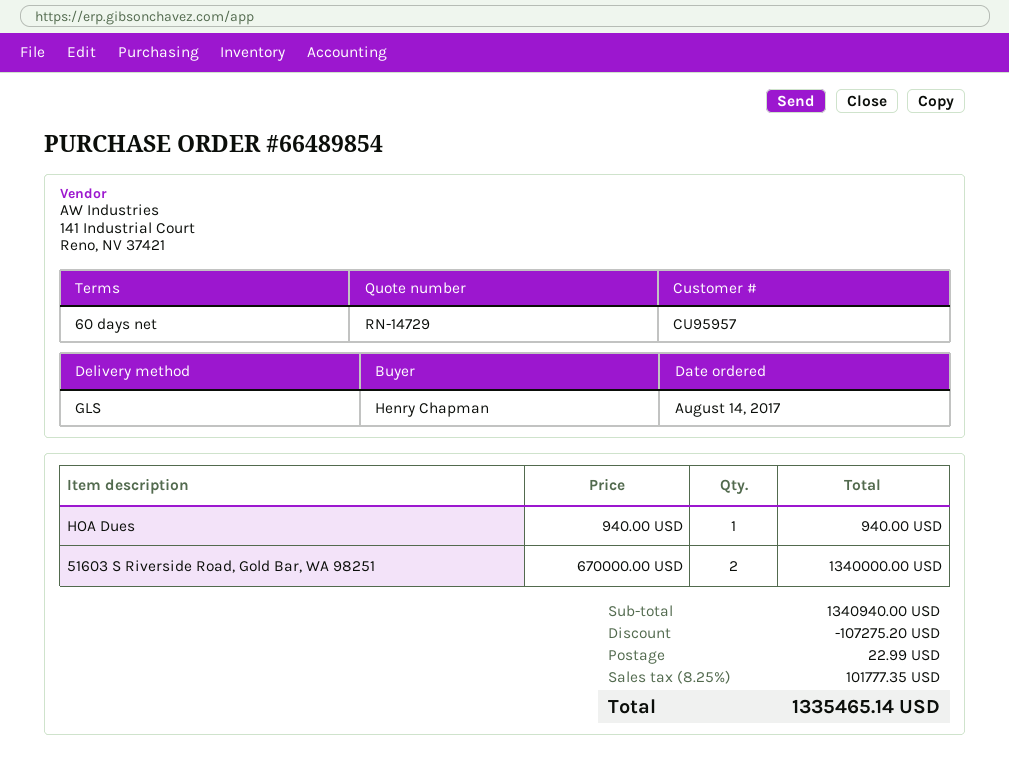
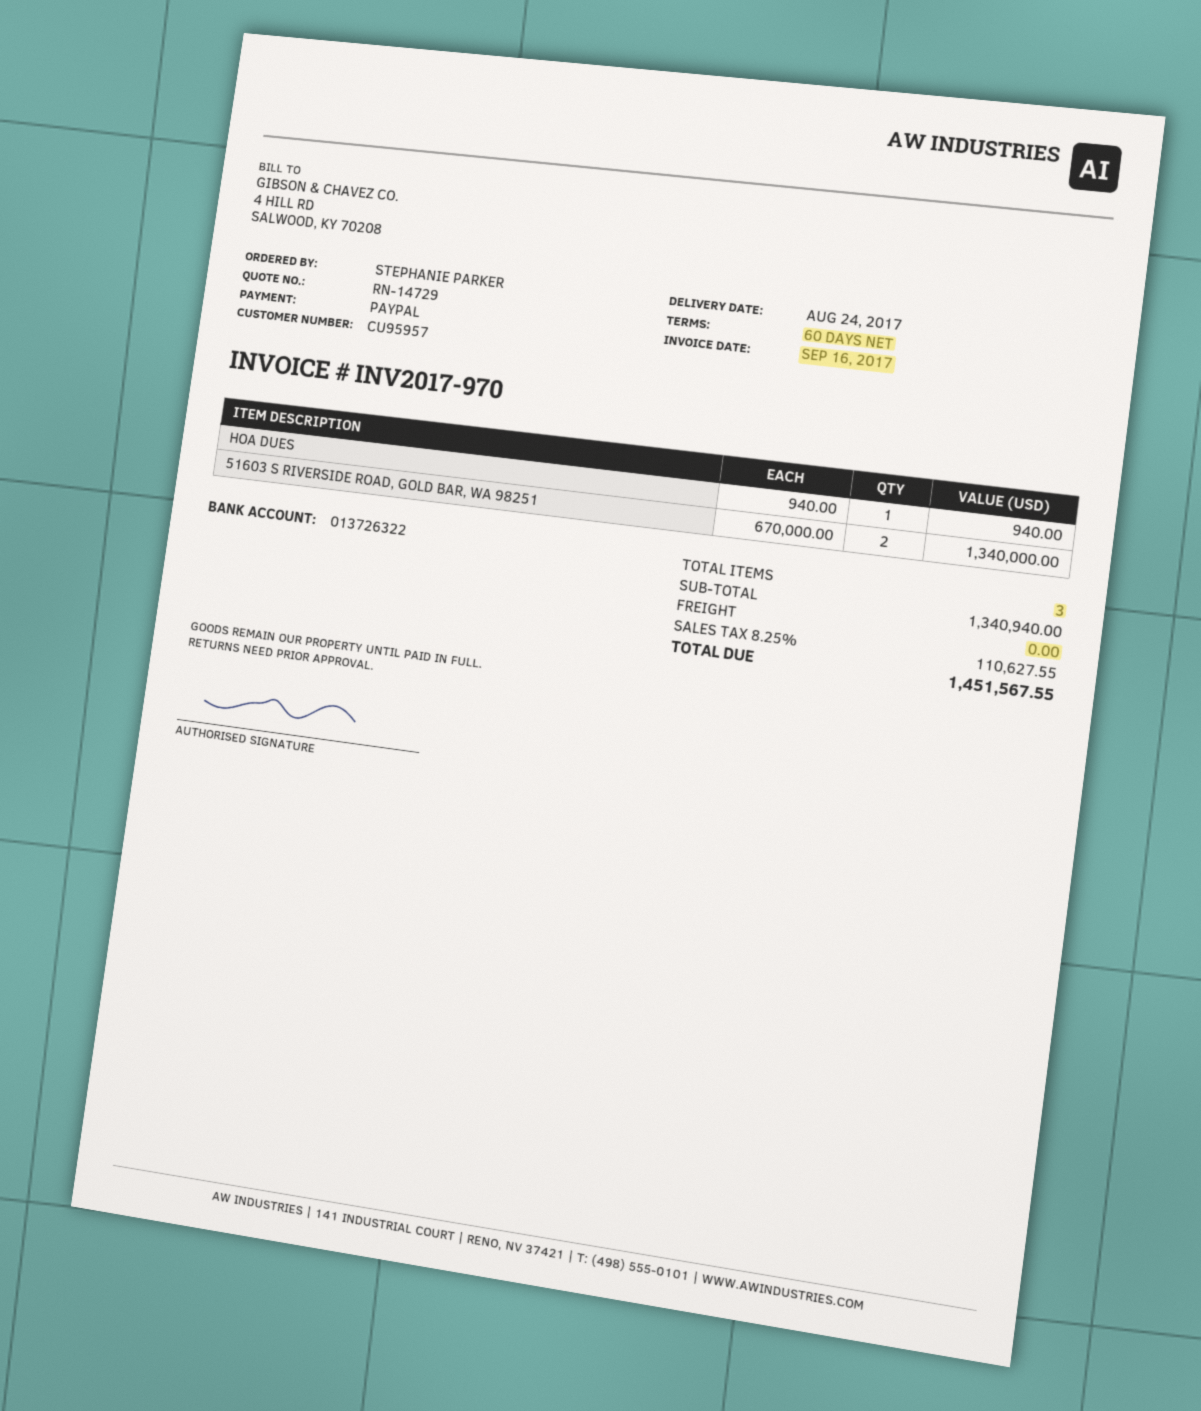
ordered by: Henry Chapman -> STEPHANIE PARKER
discount: 107275.20 -> none
shipping: 22.99 -> 0.00
tax: 8.25% = 101777.35 -> 8.25% = 110627.55
total: 1335465.14 -> 1451567.55

